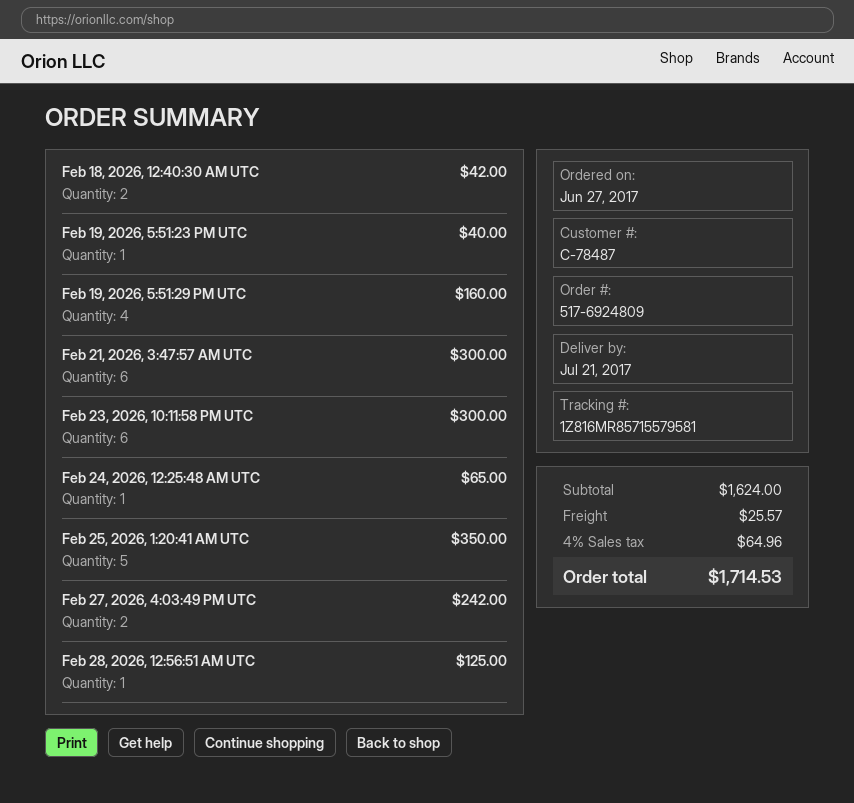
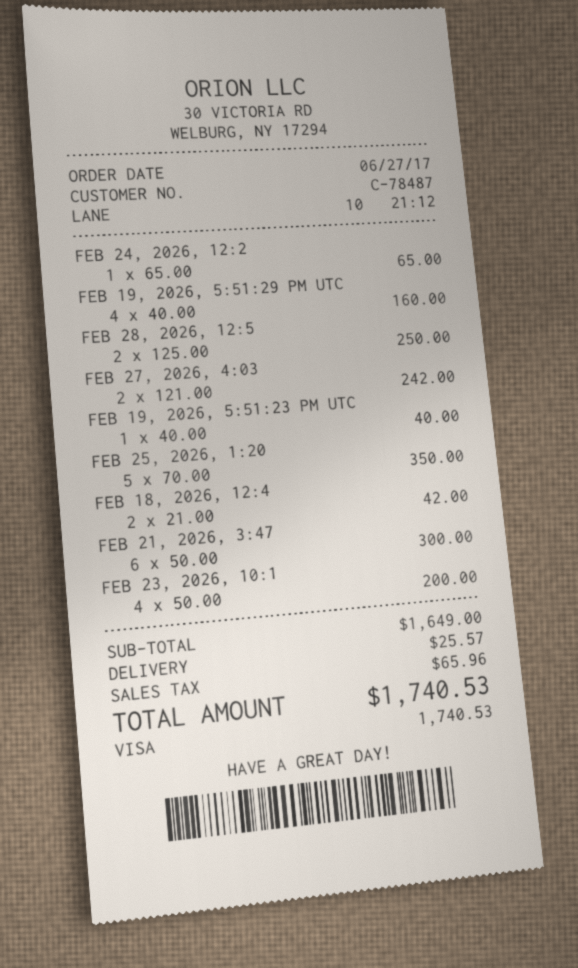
Feb 23, 2026, 10:11:58 PM UTC: 6 for 300.00 -> 4 for 200.00
Feb 28, 2026, 12:56:51 AM UTC: 1 for 125.00 -> 2 for 250.00
subtotal: 1624.00 -> 1649.00
tax: 64.96 -> 65.96
total: 1714.53 -> 1740.53

